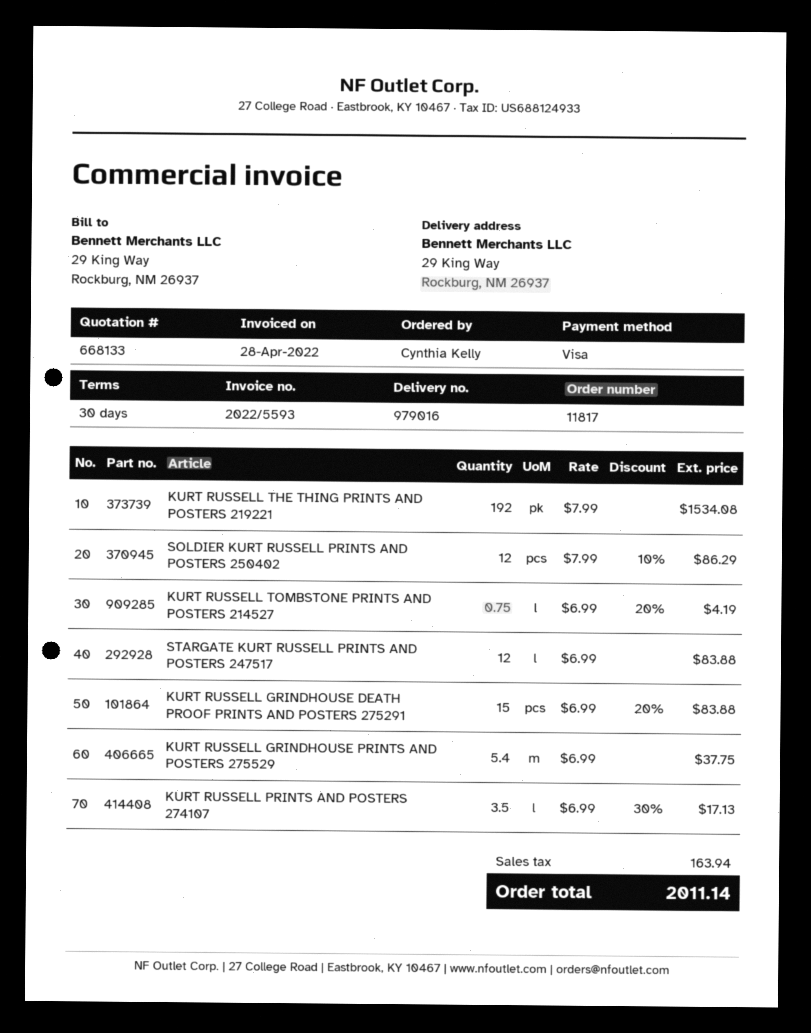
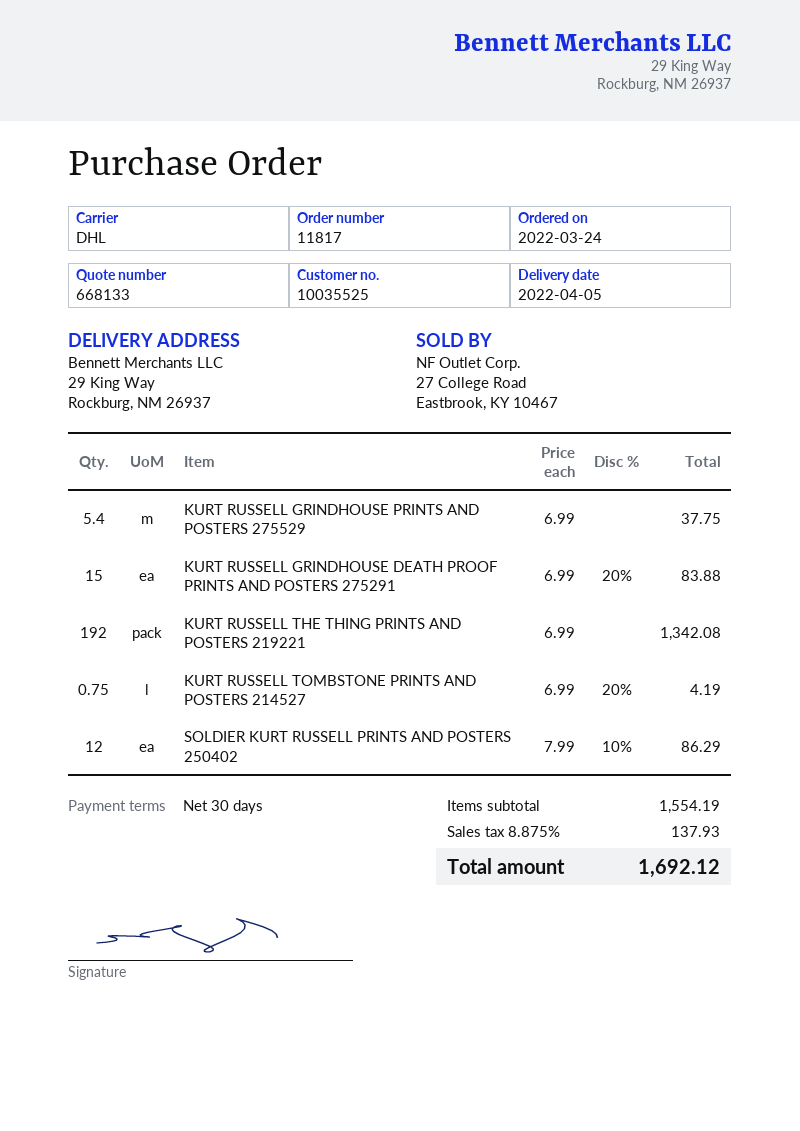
KURT RUSSELL THE THING PRINTS AND POSTERS 219221: 192 x 7.99 = 1534.08 -> 192 x 6.99 = 1342.08
STARGATE KURT RUSSELL PRINTS AND POSTERS 247517: 12 x 6.99 = 83.88 -> none
KURT RUSSELL PRINTS AND POSTERS 274107: 3.5 x 6.99 - 30% = 17.13 -> none
tax: 163.94 -> 137.93
total: 2011.14 -> 1692.12

